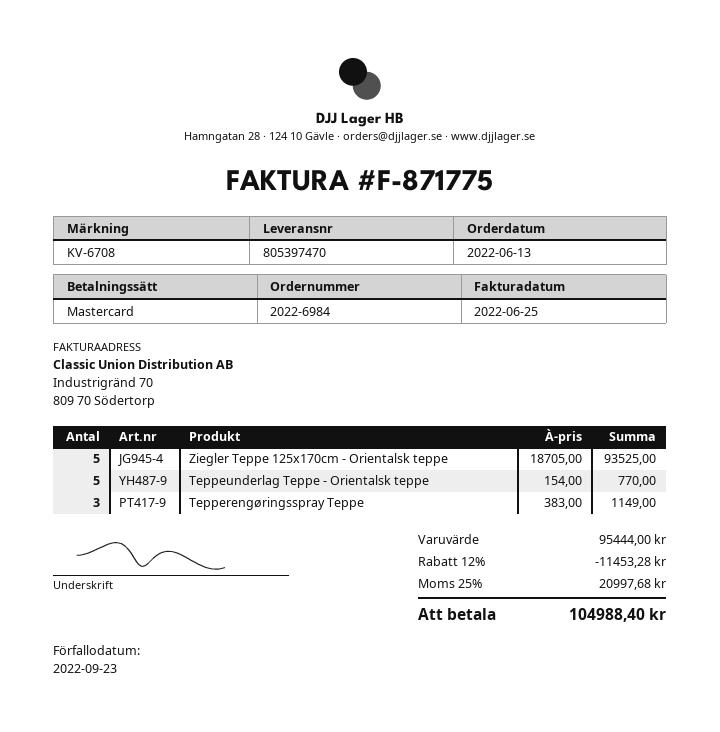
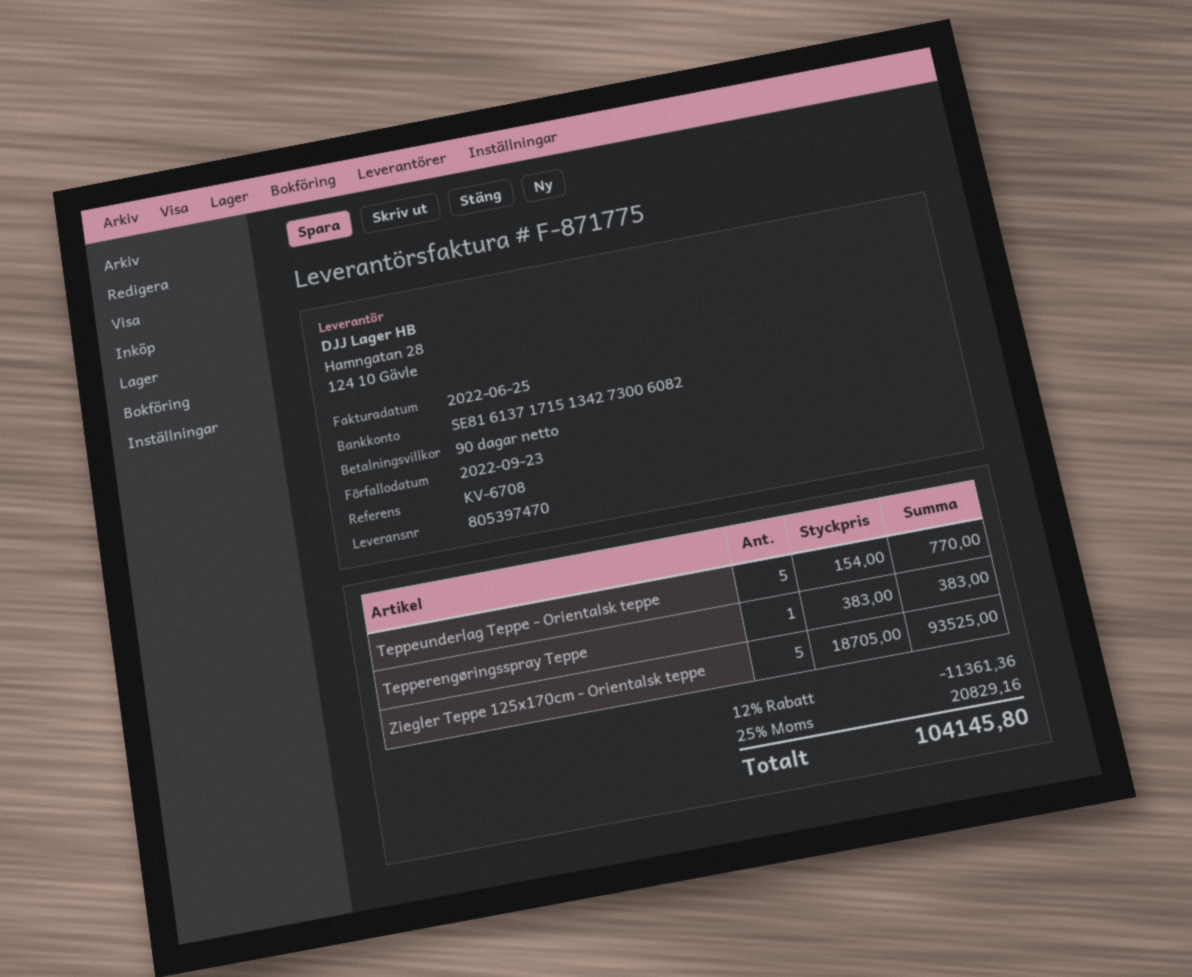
Tepperengøringsspray Teppe: 3 x 383.00 = 1149.00 -> 1 x 383.00 = 383.00
discount: 12% = 11453.28 -> 12% = 11361.36
tax: 25% = 20997.68 -> 25% = 20829.16
total: 104988.40 -> 104145.80

